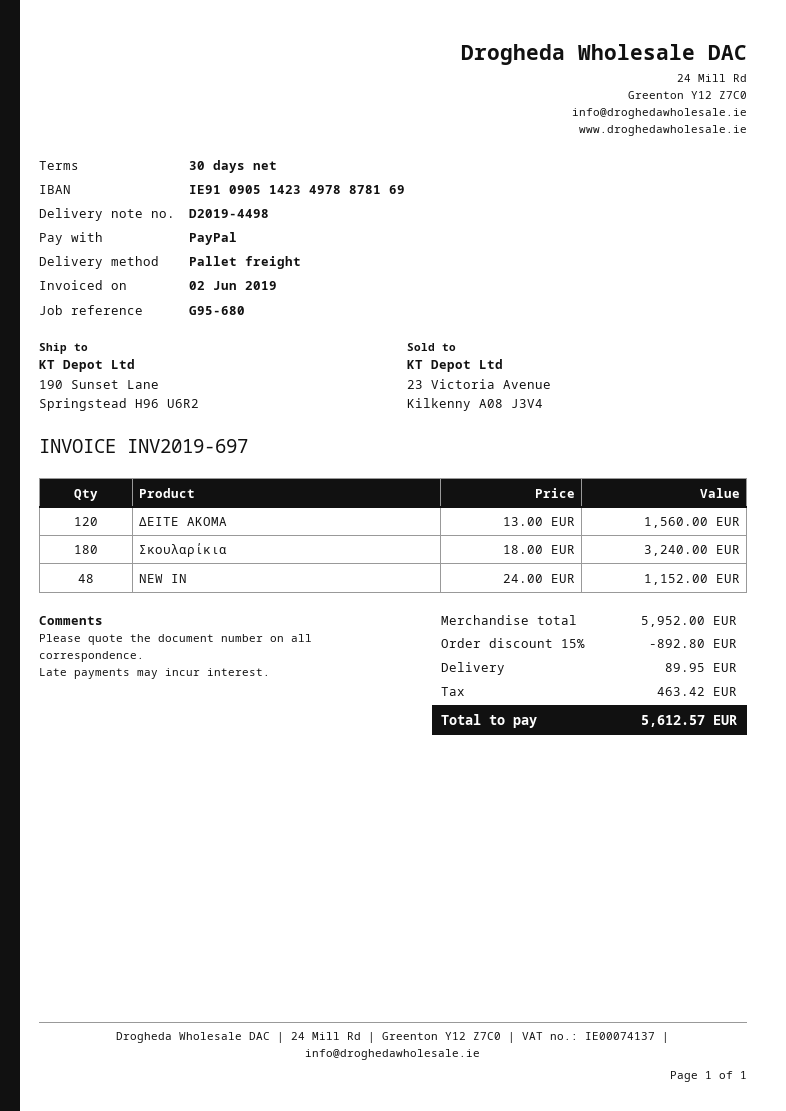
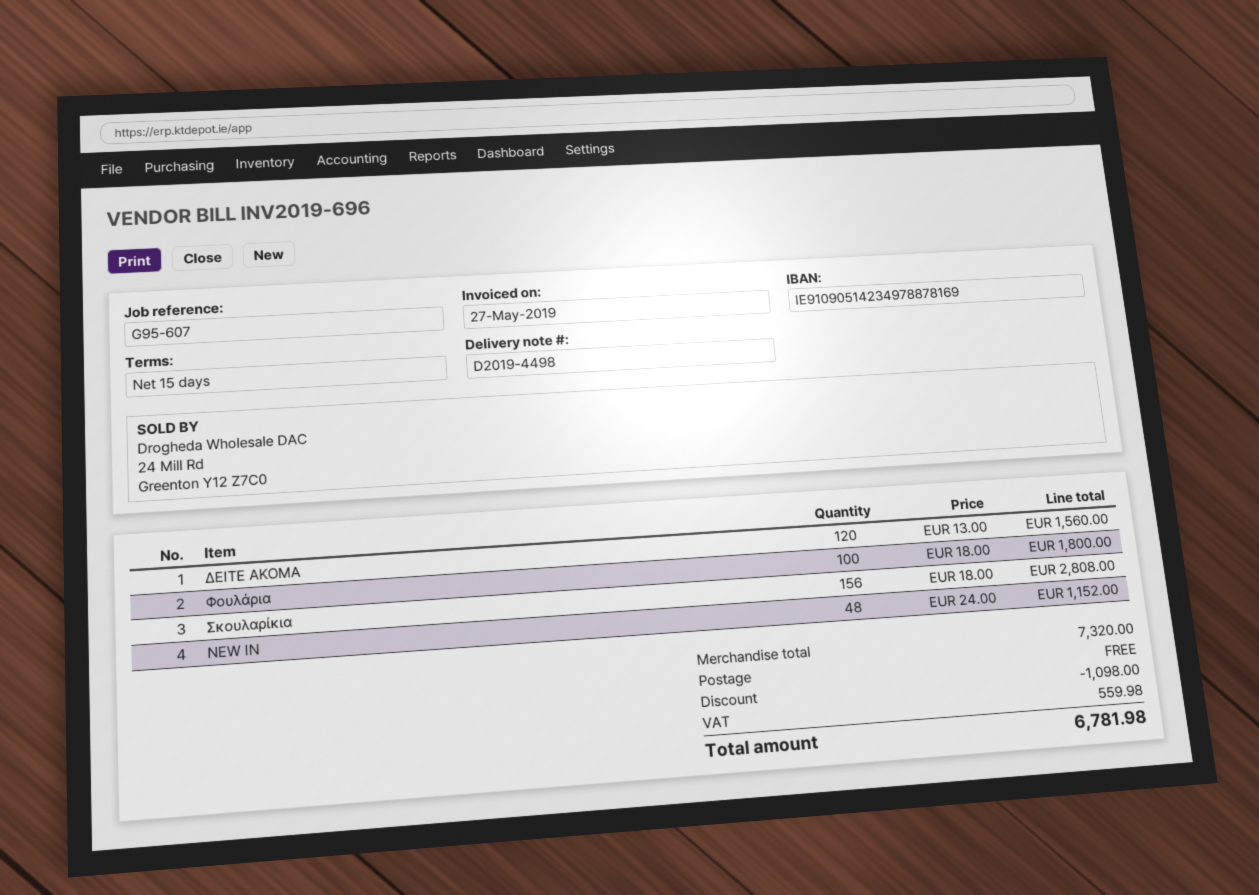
invoice number: INV2019-697 -> INV2019-696
invoice date: 2019-06-02 -> 2019-05-27
payment terms: 30 days -> 15 days
reference: G95-680 -> G95-607
Σκουλαρίκια: 180 x 18.00 = 3240.00 -> 156 x 18.00 = 2808.00
Φουλάρια: none -> 100 x 18.00 = 1800.00
subtotal: 5952.00 -> 7320.00
discount: 892.80 -> 1098.00
shipping: 89.95 -> 0.00
tax: 463.42 -> 559.98
total: 5612.57 -> 6781.98

